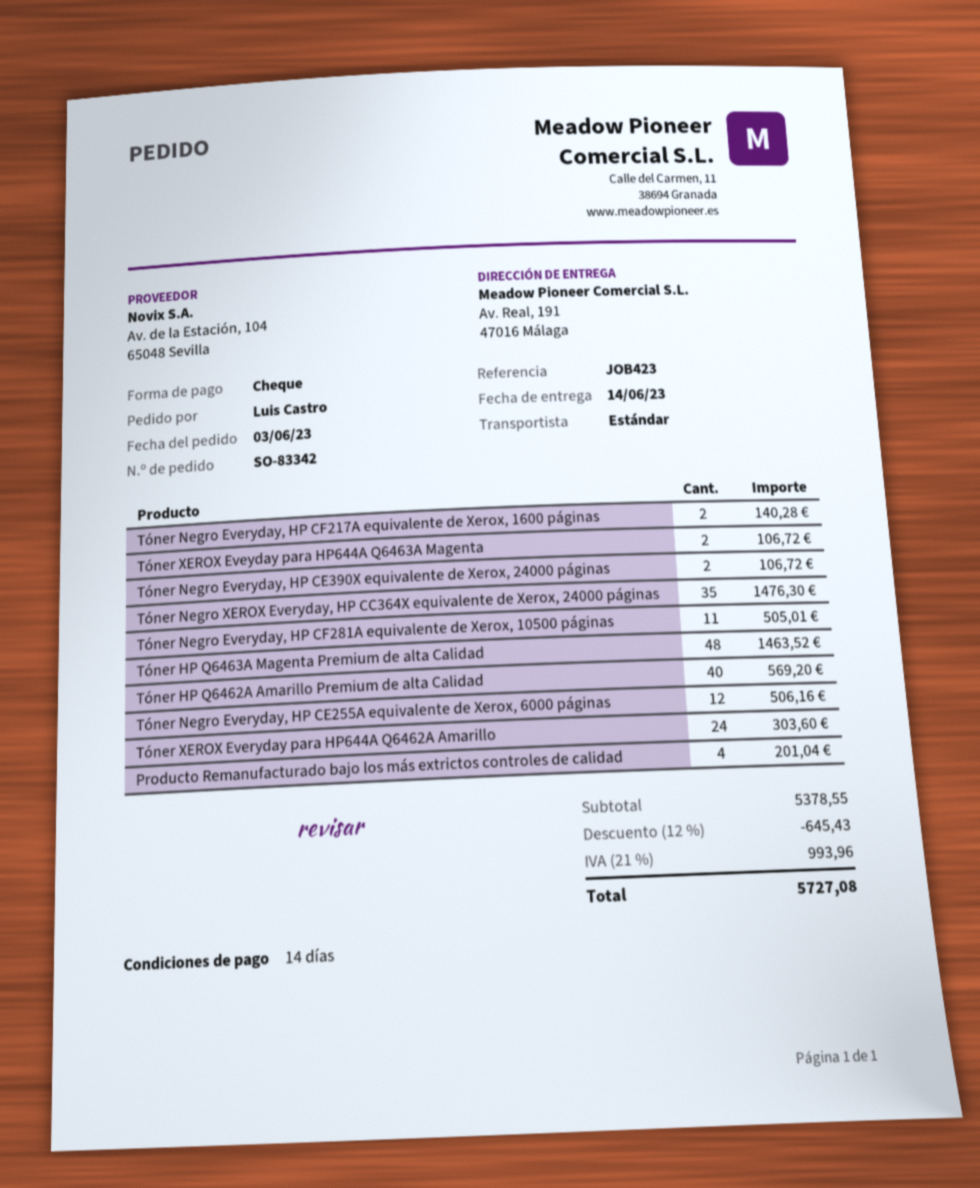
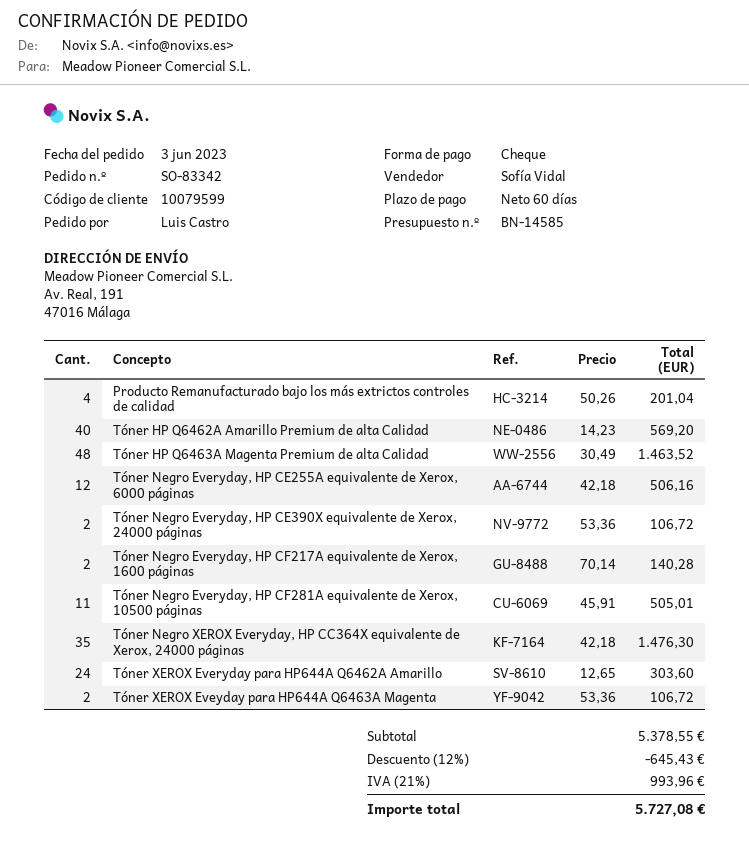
payment terms: 14 days -> 60 days

